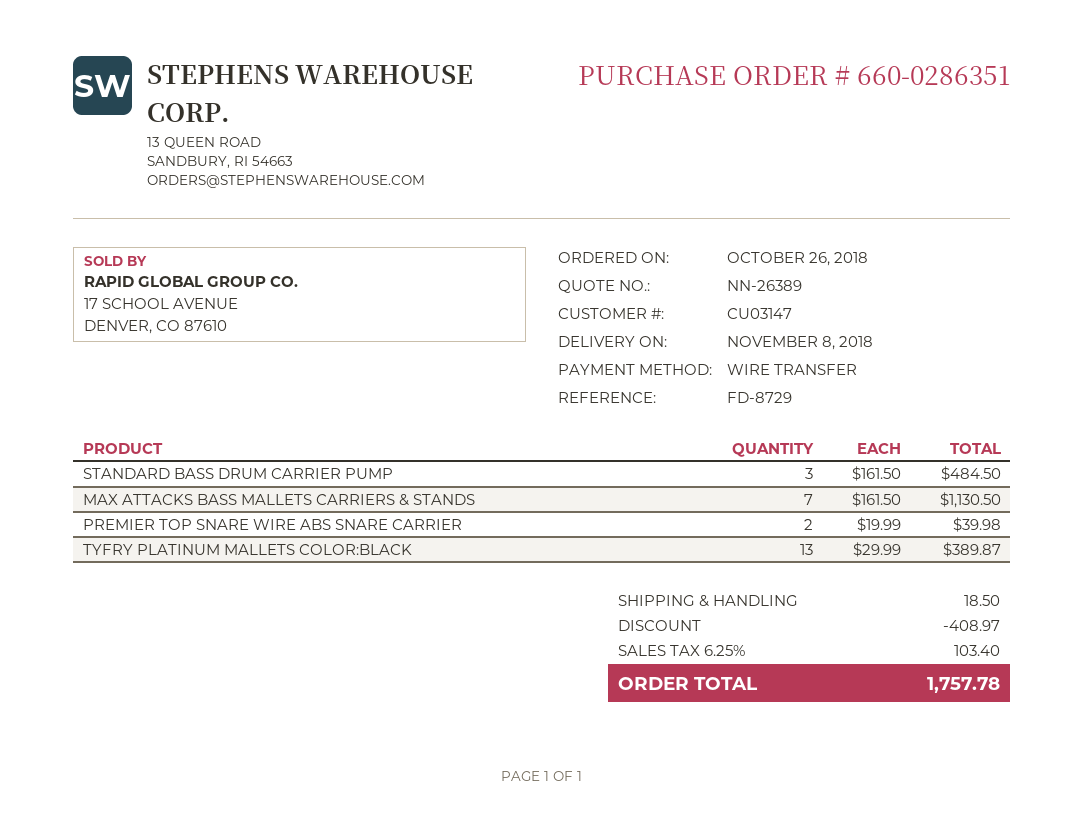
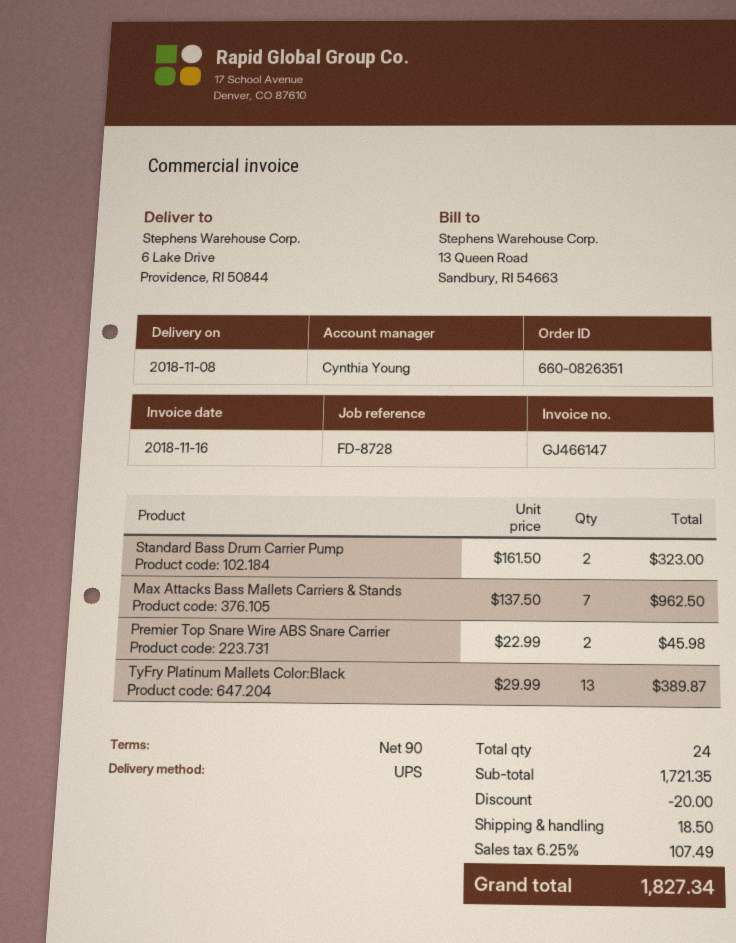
order number: 660-0286351 -> 660-0826351
reference: FD-8729 -> FD-8728
STANDARD BASS DRUM CARRIER PUMP: 3 x 161.50 = 484.50 -> 2 x 161.50 = 323.00
MAX ATTACKS BASS MALLETS CARRIERS & STANDS: 7 x 161.50 = 1130.50 -> 7 x 137.50 = 962.50
PREMIER TOP SNARE WIRE ABS SNARE CARRIER: 2 x 19.99 = 39.98 -> 2 x 22.99 = 45.98
discount: 408.97 -> 20.00
tax: 6.25% = 103.40 -> 6.25% = 107.49
total: 1757.78 -> 1827.34

